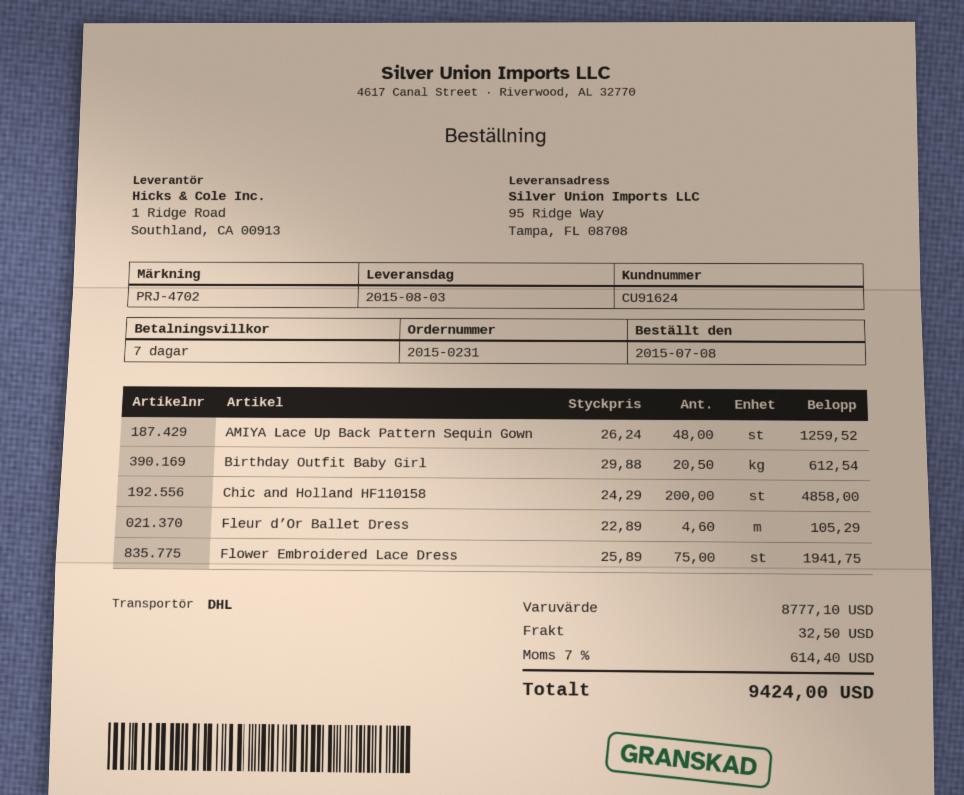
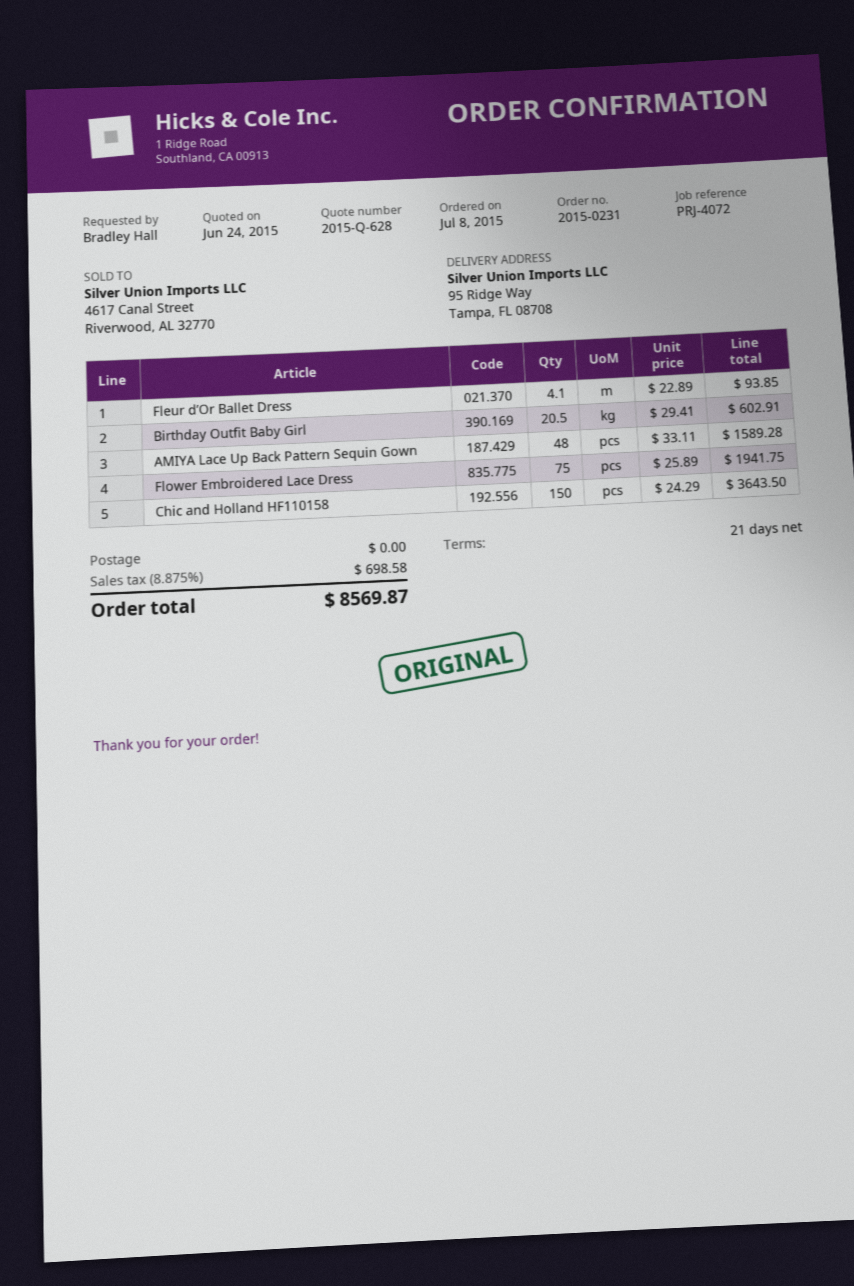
payment terms: 7 days -> 21 days
reference: PRJ-4702 -> PRJ-4072
AMIYA Lace Up Back Pattern Sequin Gown: 48 x 26.24 = 1259.52 -> 48 x 33.11 = 1589.28
Birthday Outfit Baby Girl: 20.5 x 29.88 = 612.54 -> 20.5 x 29.41 = 602.91
Chic and Holland HF110158: 200 x 24.29 = 4858.00 -> 150 x 24.29 = 3643.50
Fleur d’Or Ballet Dress: 4.6 x 22.89 = 105.29 -> 4.1 x 22.89 = 93.85
shipping: 32.50 -> 0.00
tax: 7% = 614.40 -> 8.875% = 698.58
total: 9424.00 -> 8569.87

